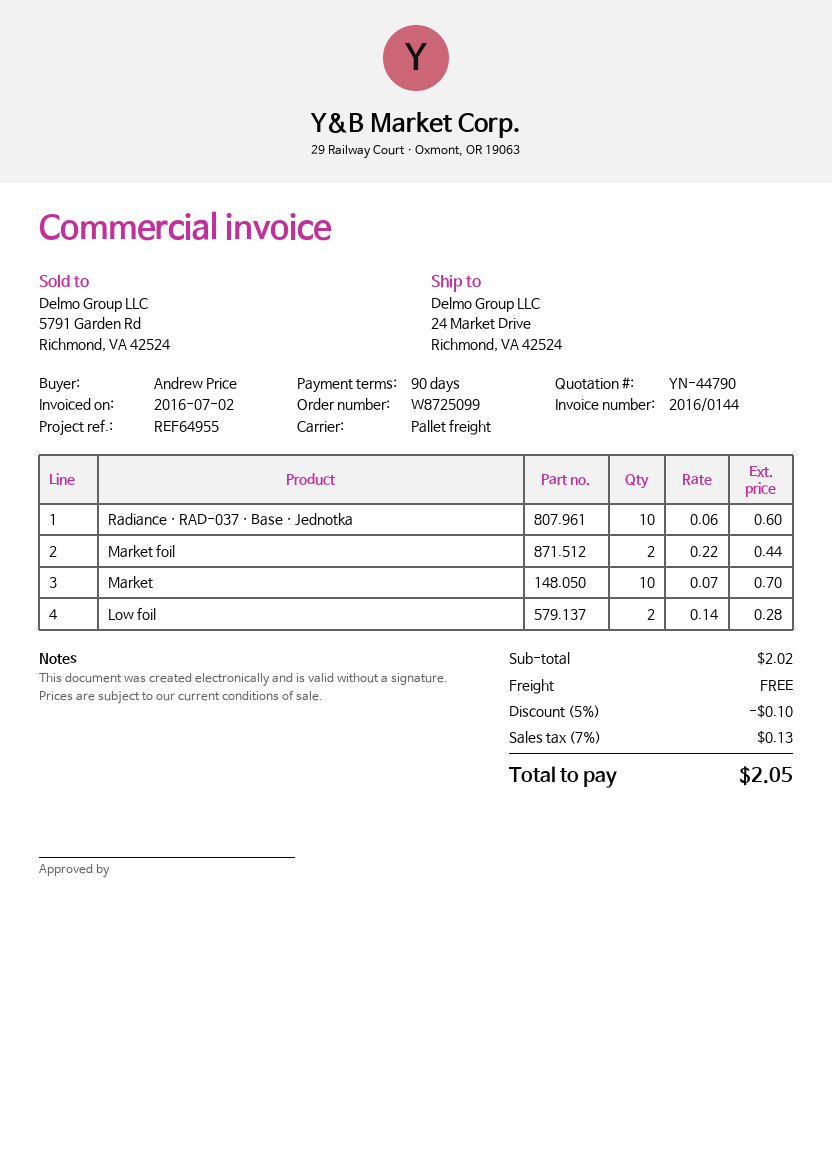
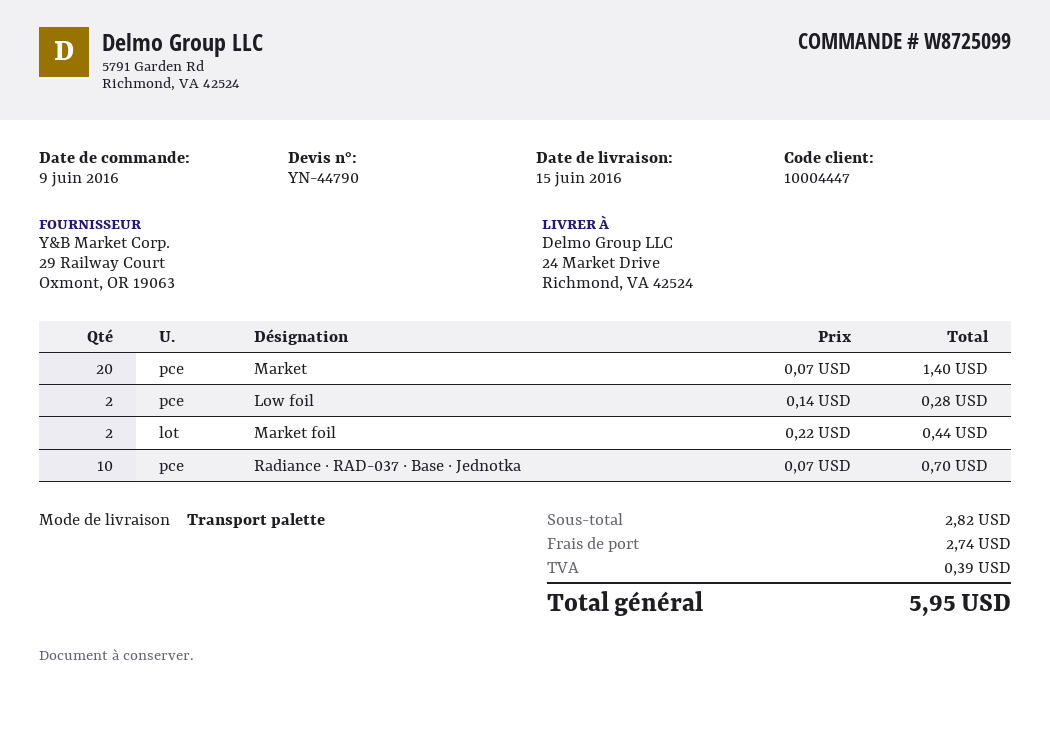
Radiance · RAD-037 · Base · Jednotka: 10 x 0.06 = 0.60 -> 10 x 0.07 = 0.70
Market: 10 x 0.07 = 0.70 -> 20 x 0.07 = 1.40
subtotal: 2.02 -> 2.82
discount: 5% = 0.10 -> none
shipping: 0.00 -> 2.74
tax: 0.13 -> 0.39
total: 2.05 -> 5.95

